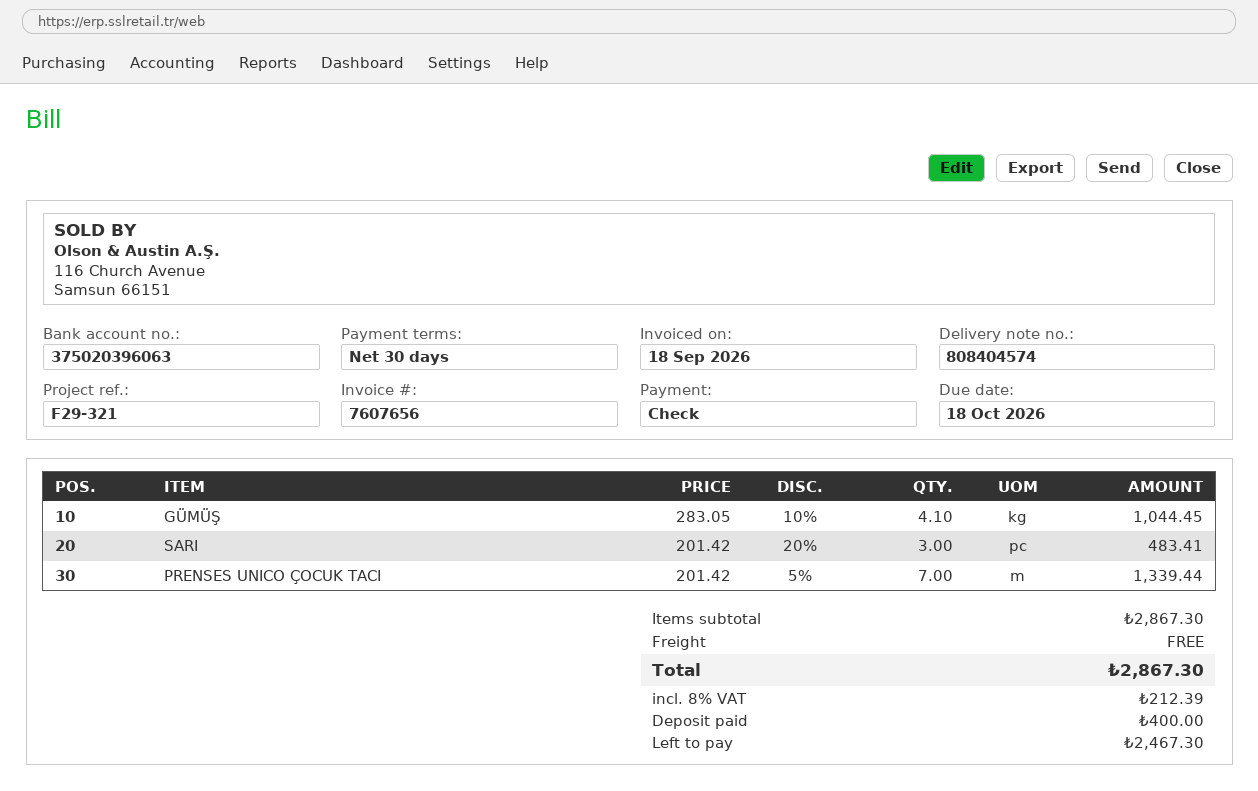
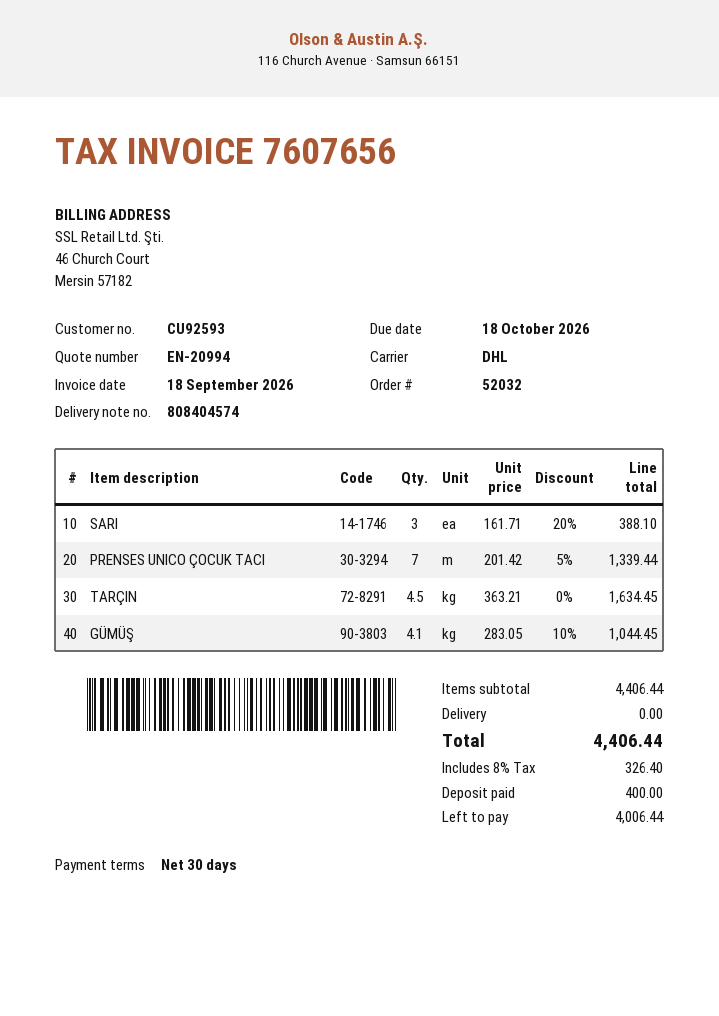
SARI: 3 x 201.42 - 20% = 483.41 -> 3 x 161.71 - 20% = 388.10
TARÇIN: none -> 4.5 x 363.21 = 1634.45
subtotal: 2867.30 -> 4406.44
tax: 8% = 212.39 -> 8% = 326.40
total: 2867.30 -> 4406.44
balance: 2467.30 -> 4006.44

